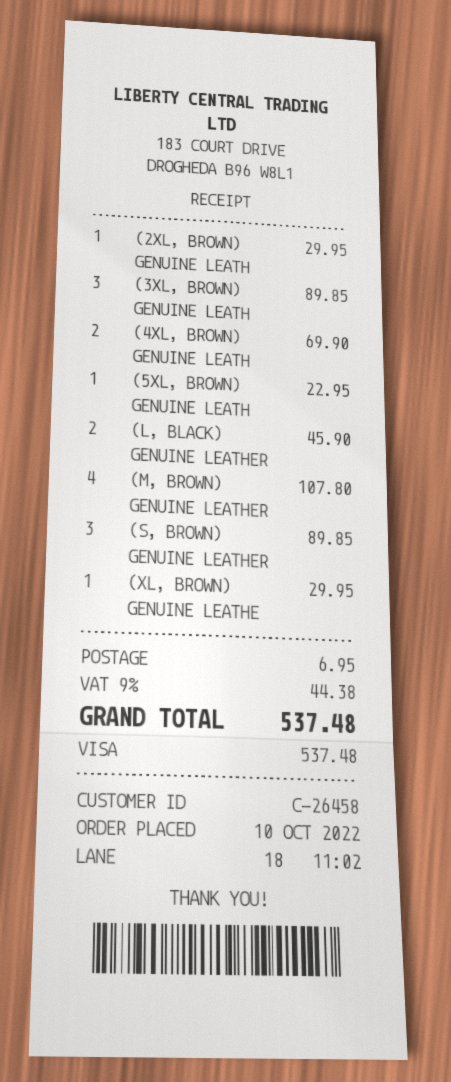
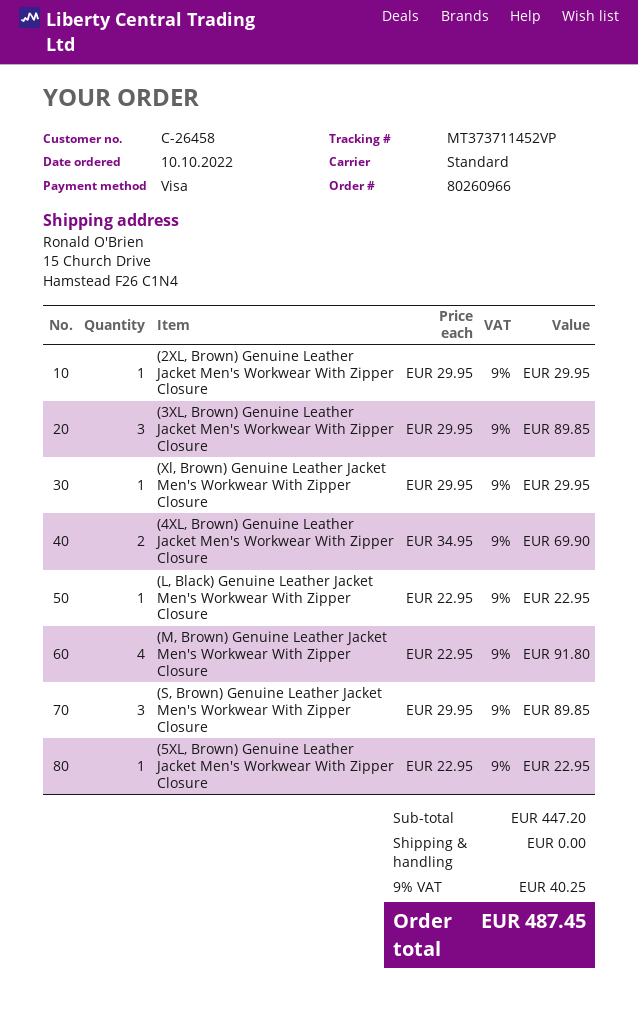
(L, BLACK) GENUINE LEATHER: 2 for 45.90 -> 1 for 22.95
(M, BROWN) GENUINE LEATHER: 4 for 107.80 -> 4 for 91.80
shipping: 6.95 -> 0.00
tax: 9% = 44.38 -> 9% = 40.25
total: 537.48 -> 487.45

